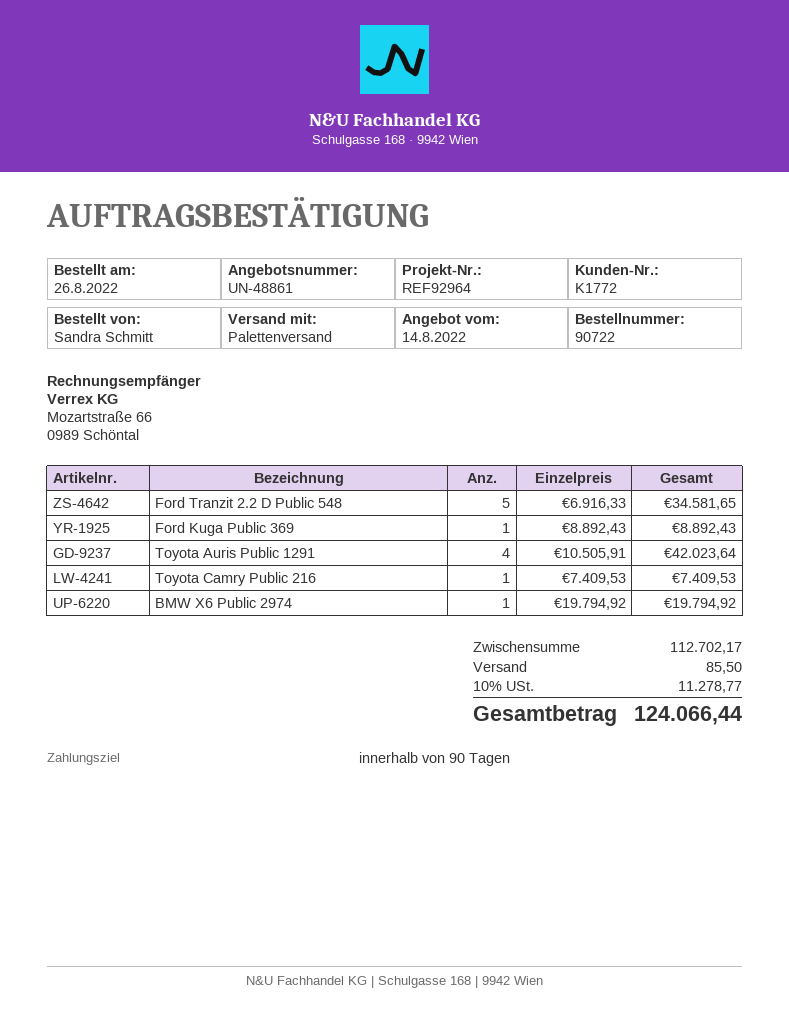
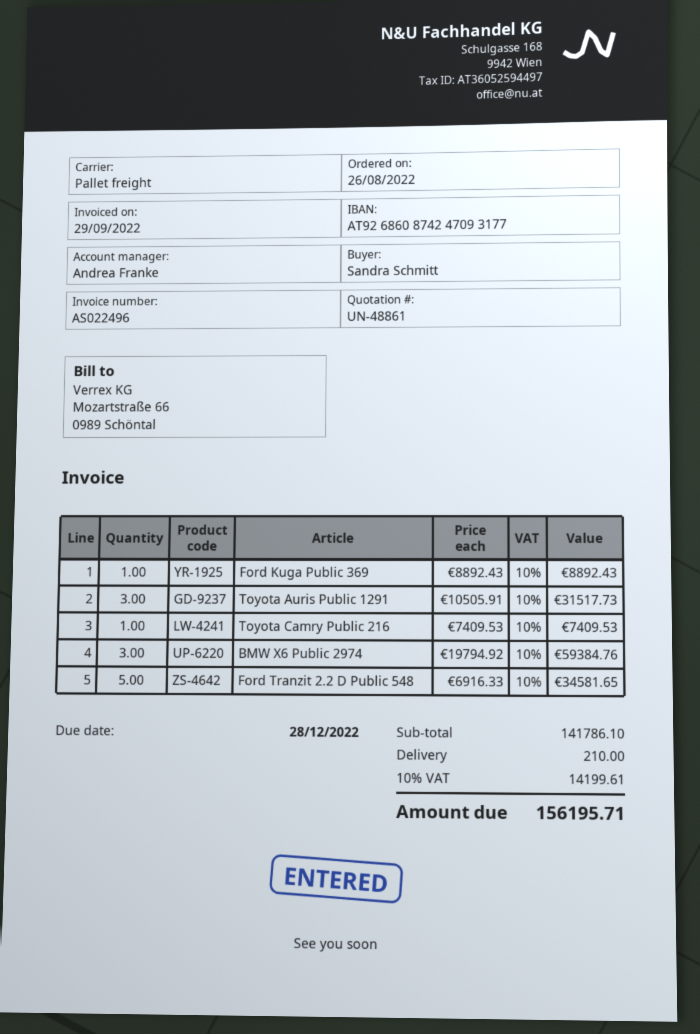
Toyota Auris Public 1291: 4 x 10505.91 = 42023.64 -> 3 x 10505.91 = 31517.73
BMW X6 Public 2974: 1 x 19794.92 = 19794.92 -> 3 x 19794.92 = 59384.76
subtotal: 112702.17 -> 141786.10
shipping: 85.50 -> 210.00
tax: 10% = 11278.77 -> 10% = 14199.61
total: 124066.44 -> 156195.71

